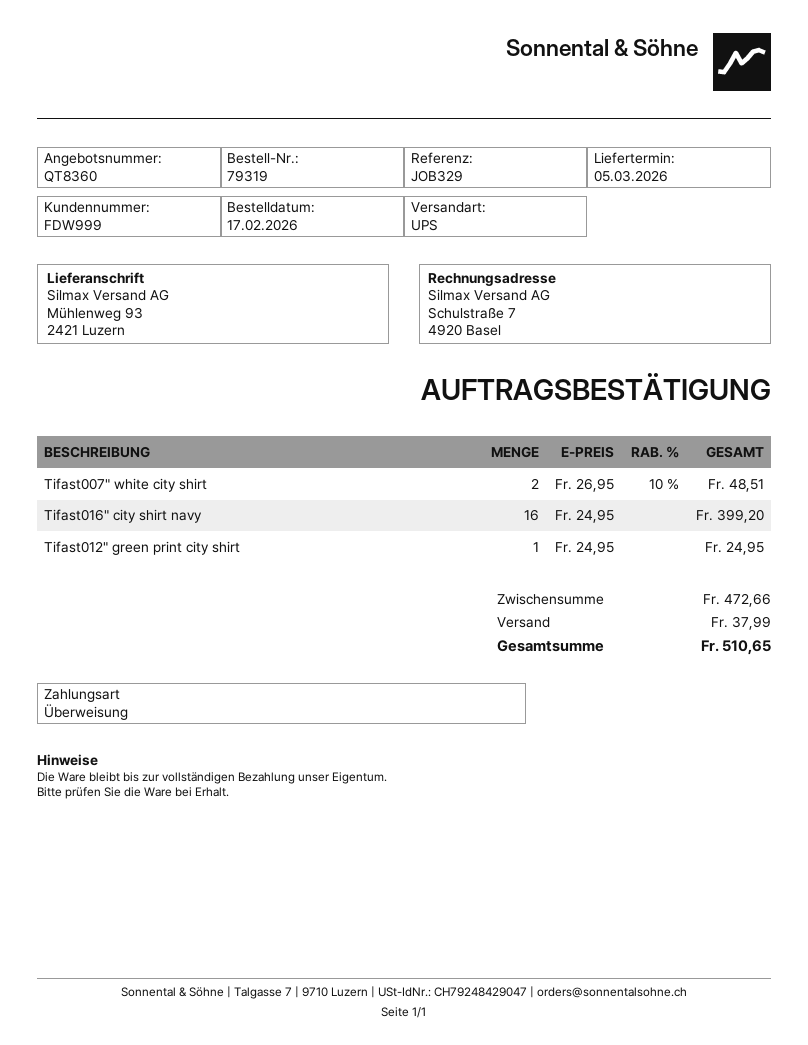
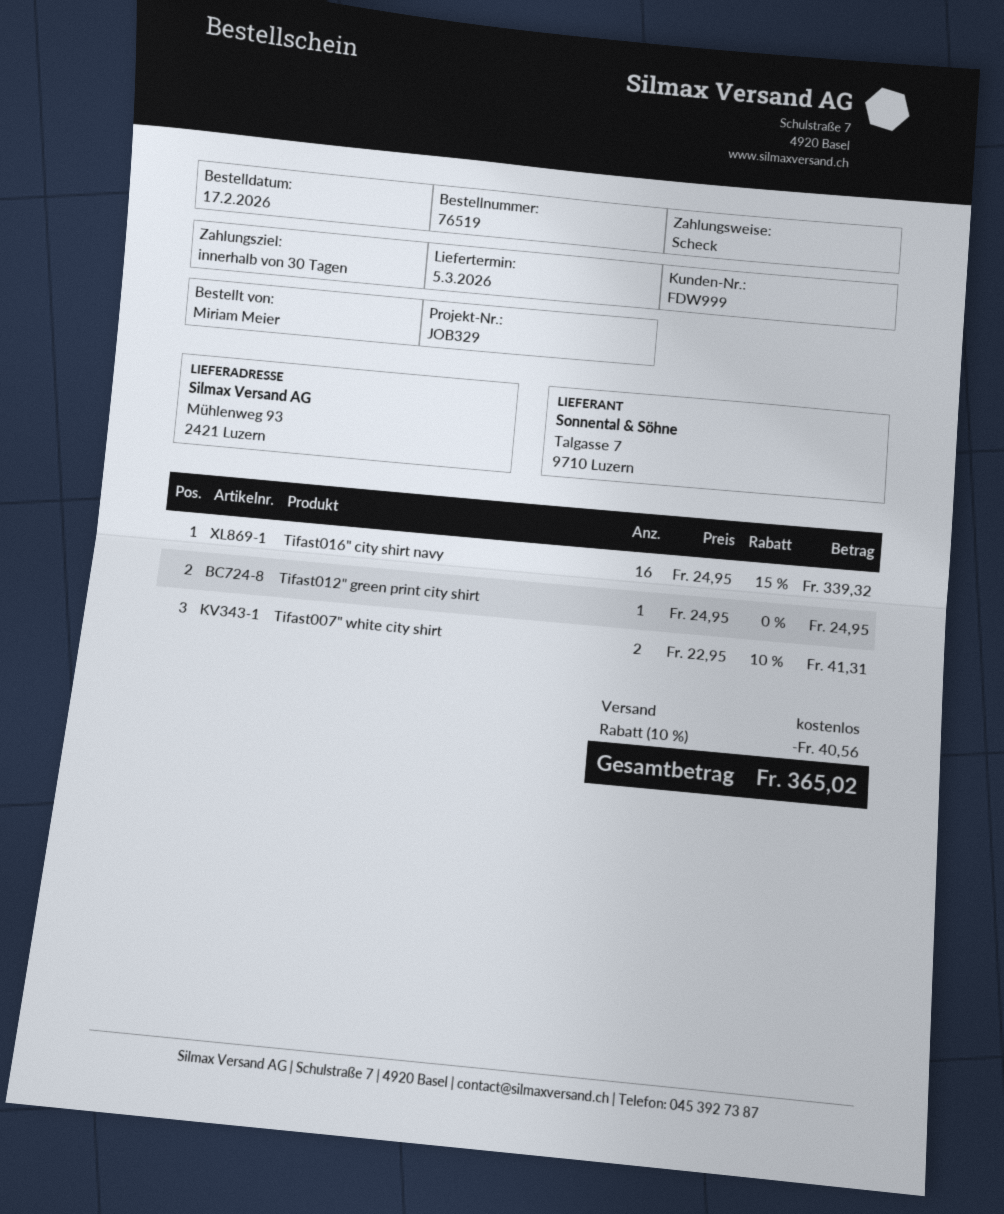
order number: 79319 -> 76519
payment method: bank transfer -> cheque
Tifast007" white city shirt: 2 x 26.95 - 10% = 48.51 -> 2 x 22.95 - 10% = 41.31
Tifast016" city shirt navy: 16 x 24.95 = 399.20 -> 16 x 24.95 - 15% = 339.32
discount: none -> 10% = 40.56
shipping: 37.99 -> 0.00
total: 510.65 -> 365.02

